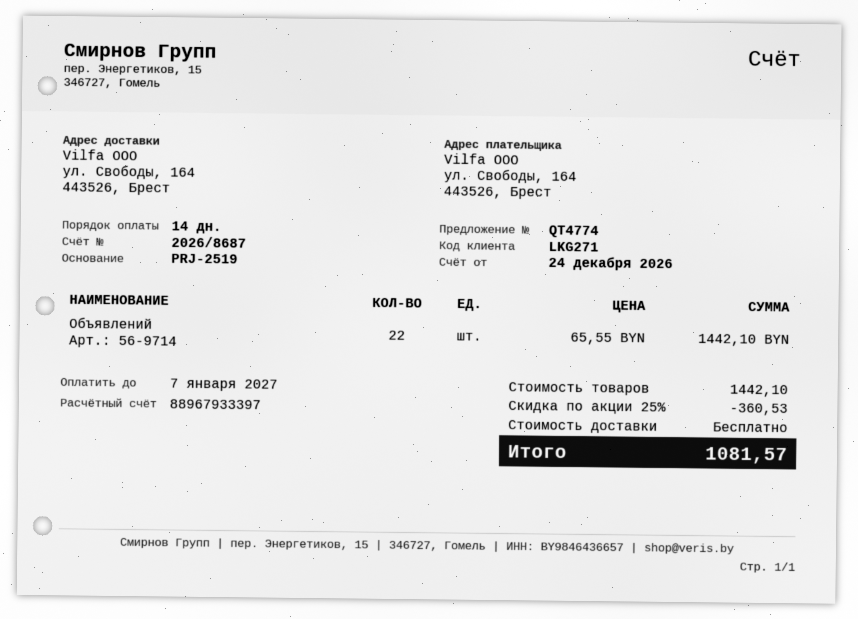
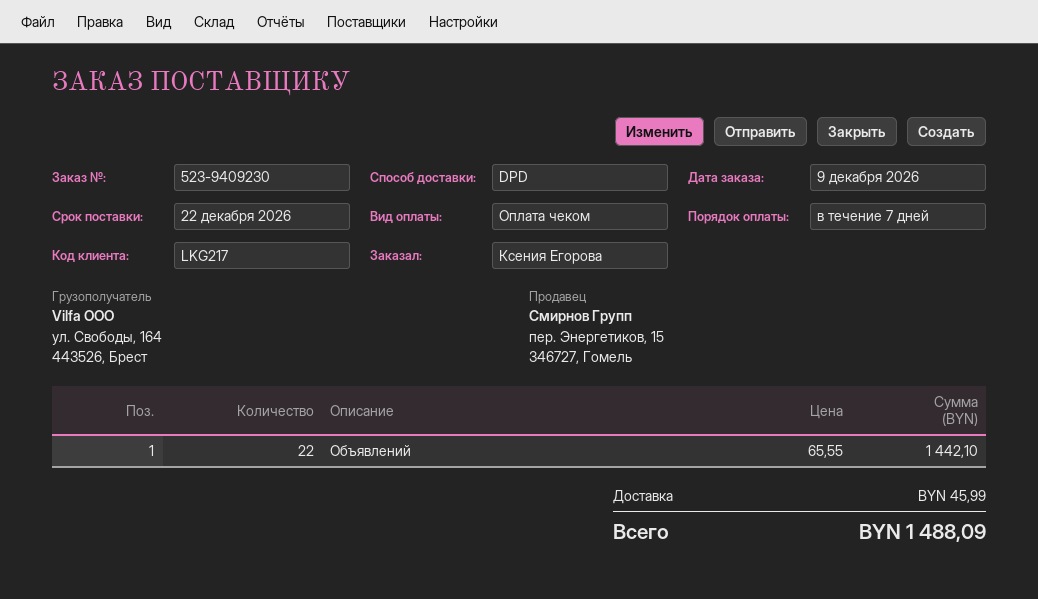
payment terms: 14 days -> 7 days
customer number: LKG271 -> LKG217
discount: 25% = 360.53 -> none
shipping: 0.00 -> 45.99
total: 1081.57 -> 1488.09

